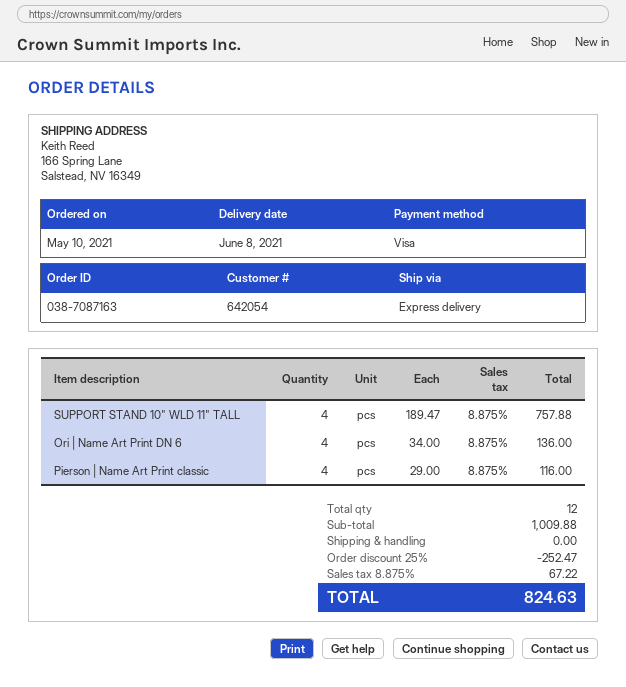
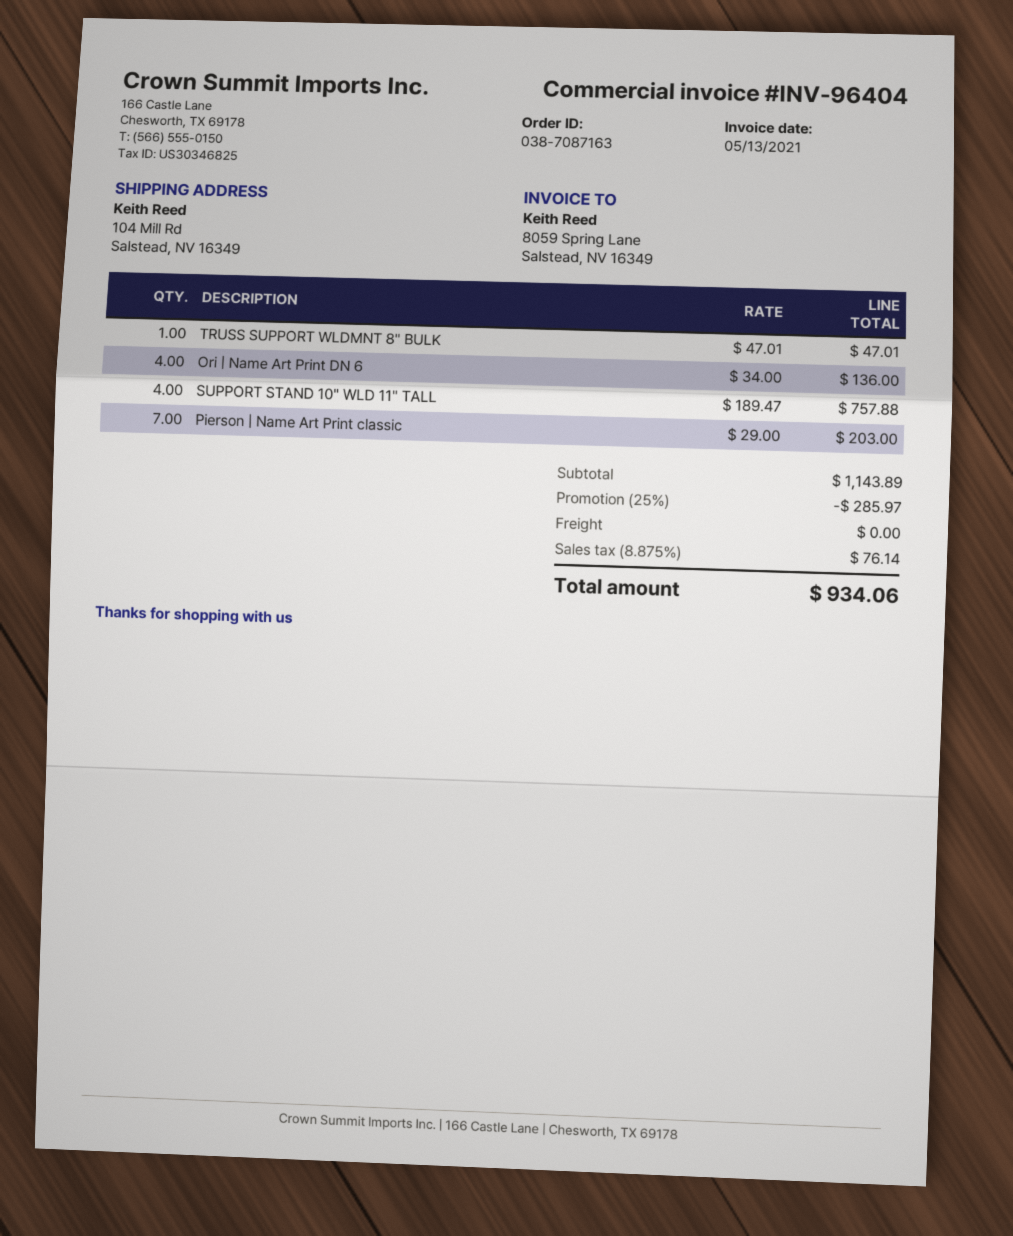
ship to: 166 Spring Lane, Salstead, NV 16349 -> 104 Mill Rd, Salstead, NV 16349
Pierson | Name Art Print classic: 4 x 29.00 = 116.00 -> 7 x 29.00 = 203.00
TRUSS SUPPORT WLDMNT 8" BULK: none -> 1 x 47.01 = 47.01
subtotal: 1009.88 -> 1143.89
discount: 25% = 252.47 -> 25% = 285.97
tax: 8.875% = 67.22 -> 8.875% = 76.14
total: 824.63 -> 934.06

